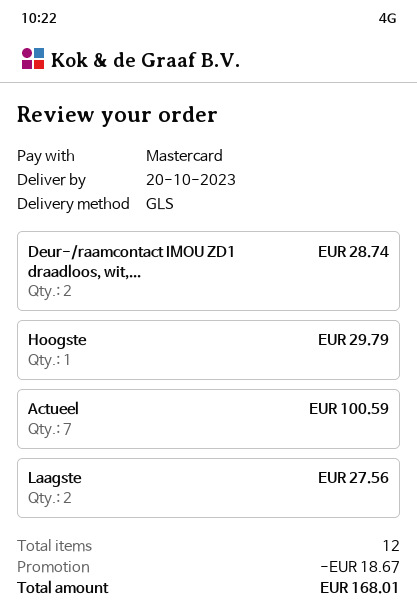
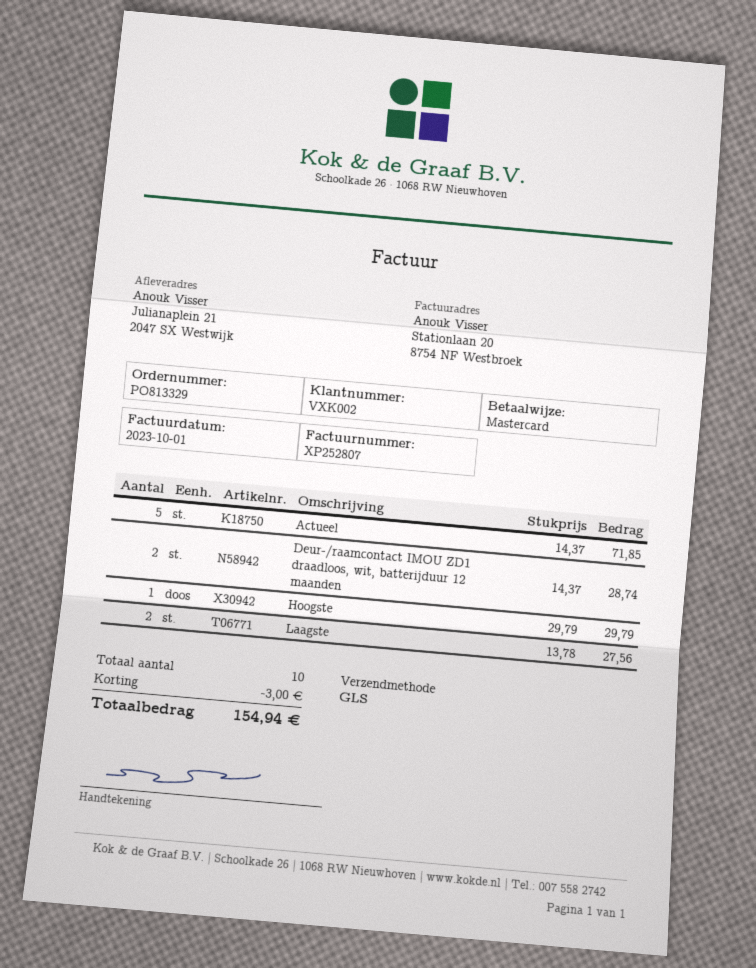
Actueel: 7 for 100.59 -> 5 for 71.85
total quantity: 12 -> 10
discount: 18.67 -> 3.00
total: 168.01 -> 154.94

